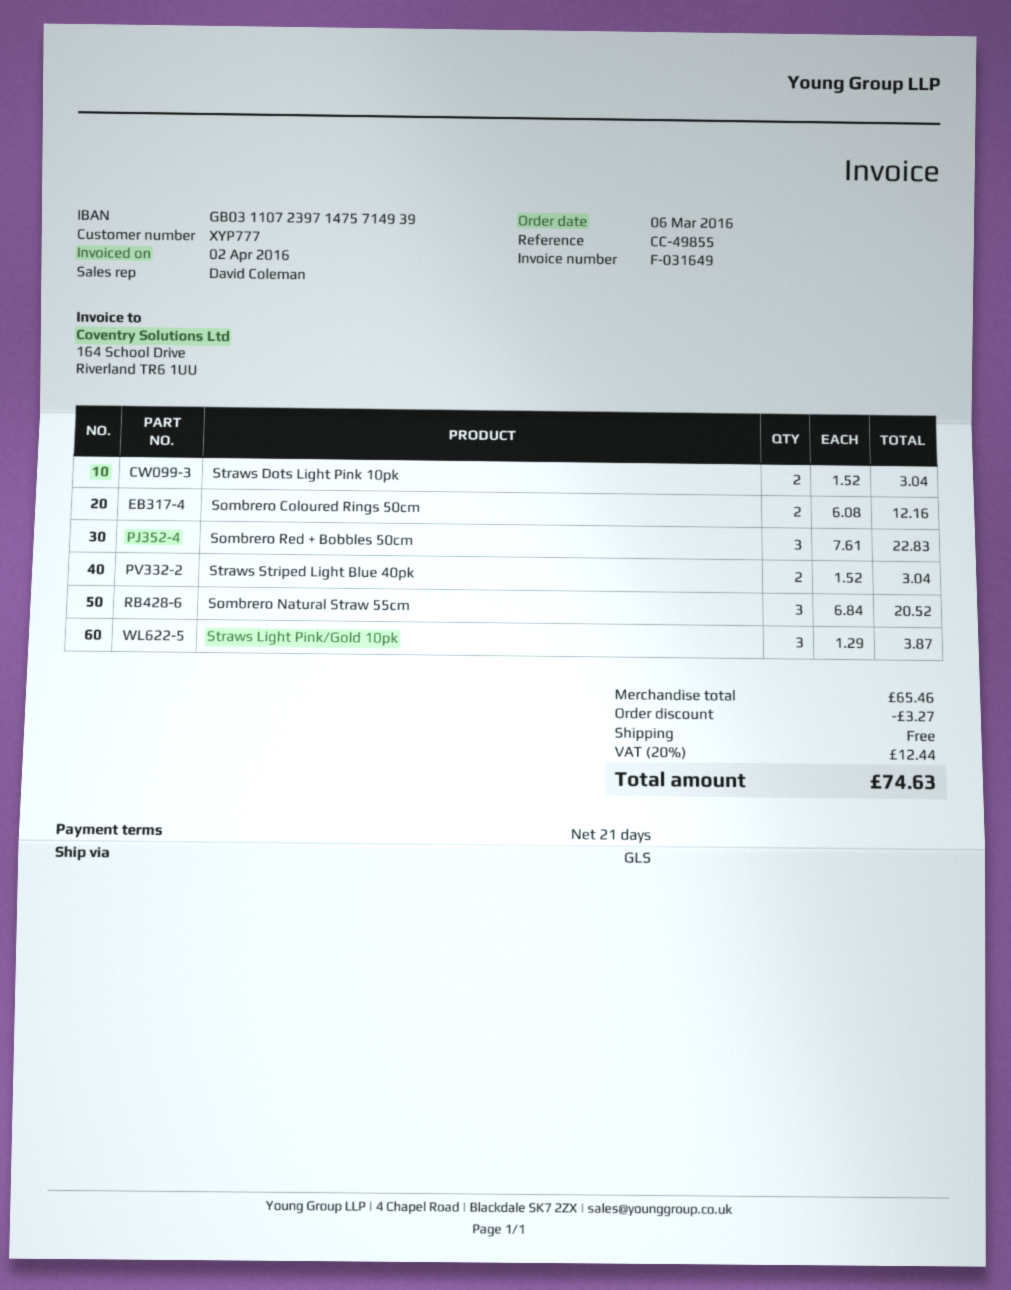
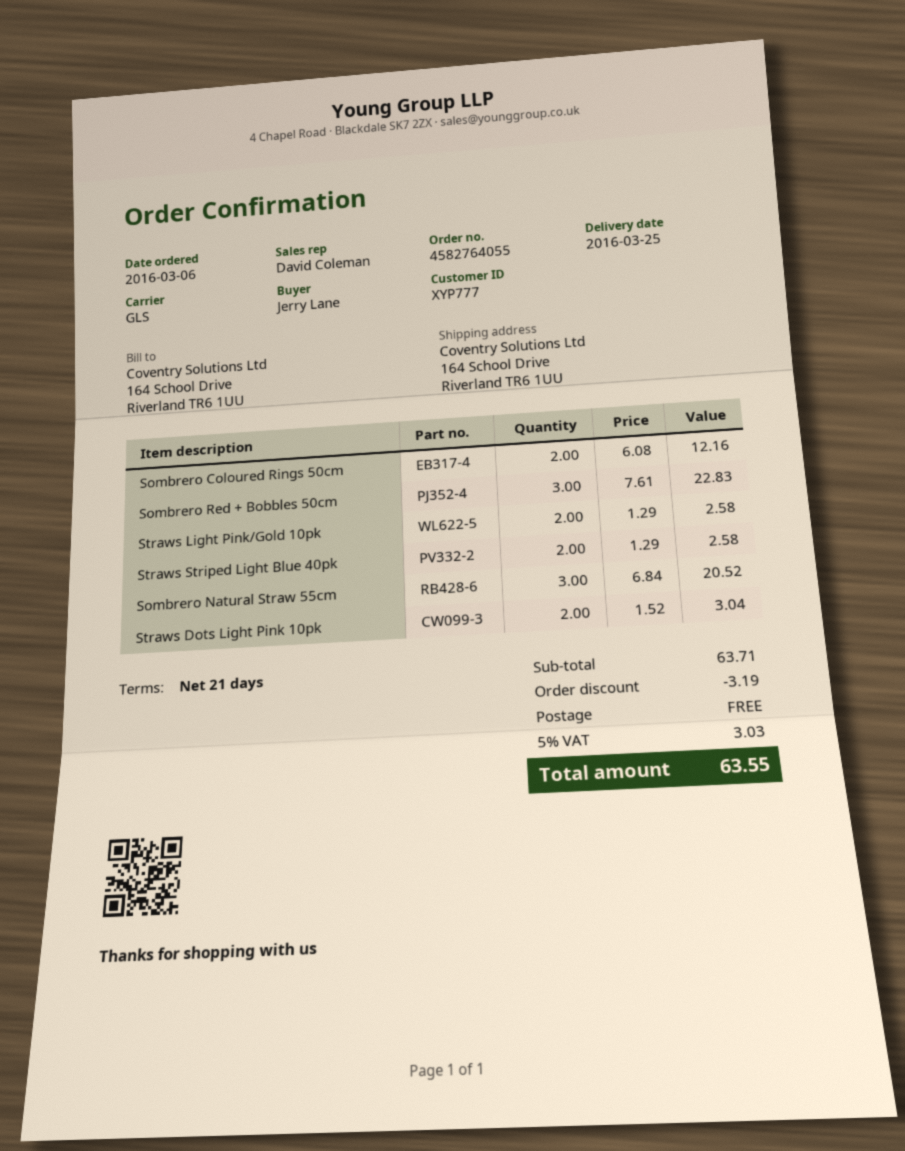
Straws Striped Light Blue 40pk: 2 x 1.52 = 3.04 -> 2 x 1.29 = 2.58
Straws Light Pink/Gold 10pk: 3 x 1.29 = 3.87 -> 2 x 1.29 = 2.58
subtotal: 65.46 -> 63.71
discount: 3.27 -> 3.19
tax: 20% = 12.44 -> 5% = 3.03
total: 74.63 -> 63.55

